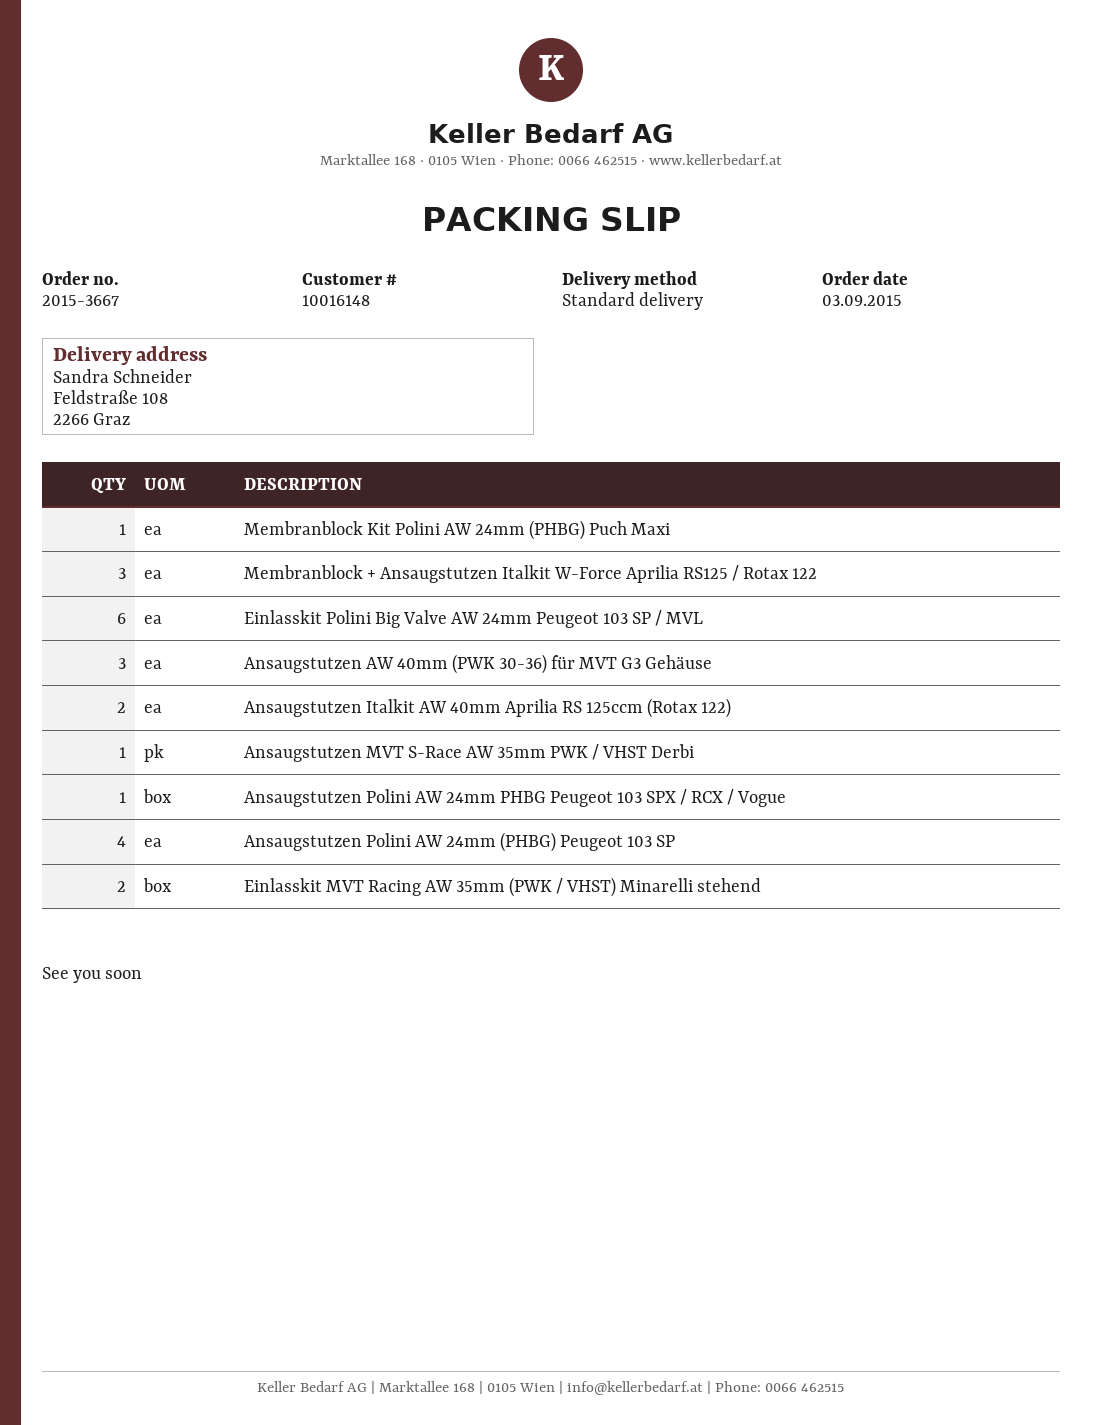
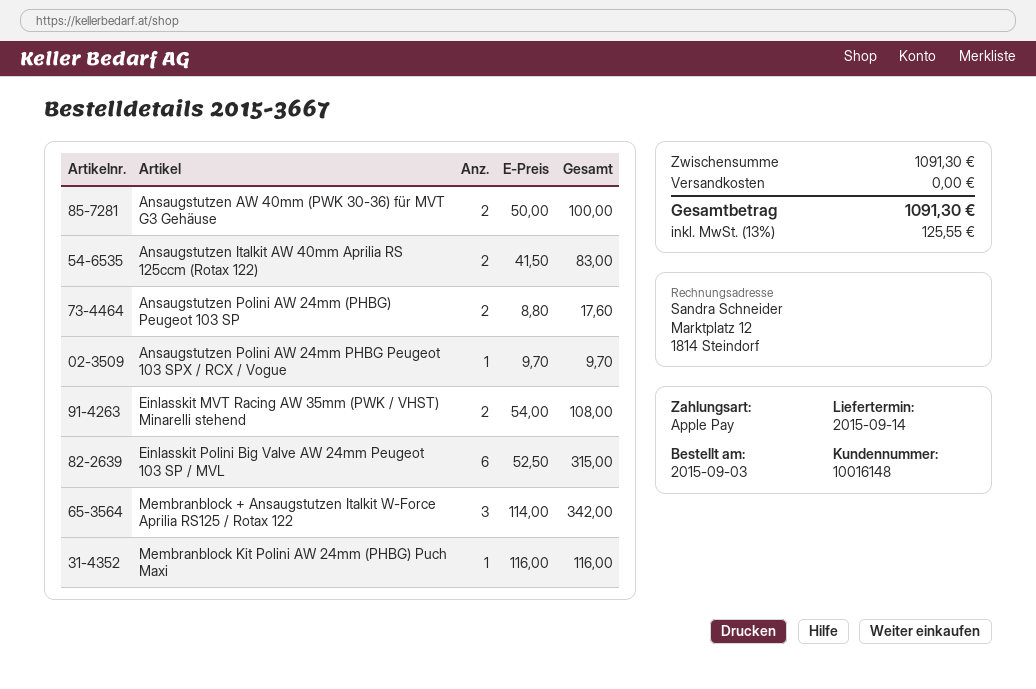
Ansaugstutzen AW 40mm (PWK 30-36) für MVT G3 Gehäuse: 3 -> 2
Ansaugstutzen MVT S-Race AW 35mm PWK / VHST Derbi: 1 -> none
Ansaugstutzen Polini AW 24mm (PHBG) Peugeot 103 SP: 4 -> 2

